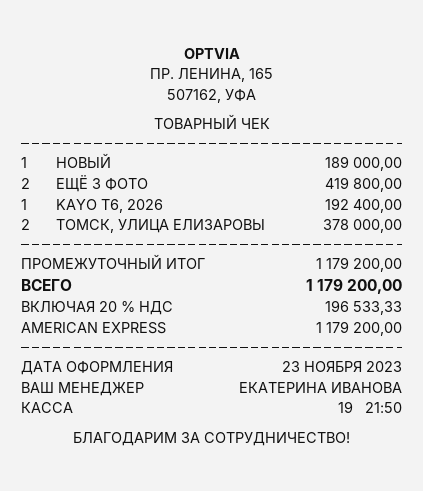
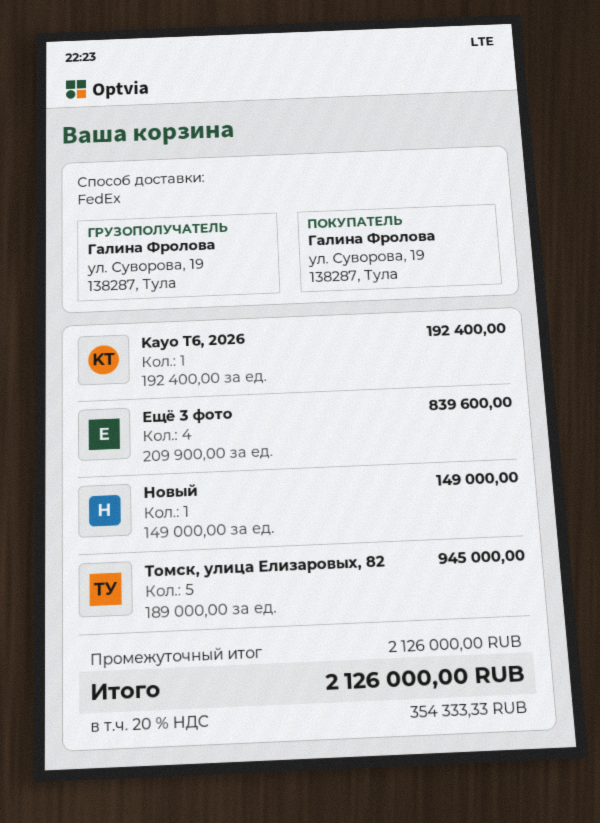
НОВЫЙ: 1 for 189000.00 -> 1 for 149000.00
ЕЩЁ 3 ФОТО: 2 for 419800.00 -> 4 for 839600.00
ТОМСК, УЛИЦА ЕЛИЗАРОВЫ: 2 for 378000.00 -> 5 for 945000.00
subtotal: 1179200.00 -> 2126000.00
tax: 20% = 196533.33 -> 20% = 354333.33
total: 1179200.00 -> 2126000.00

